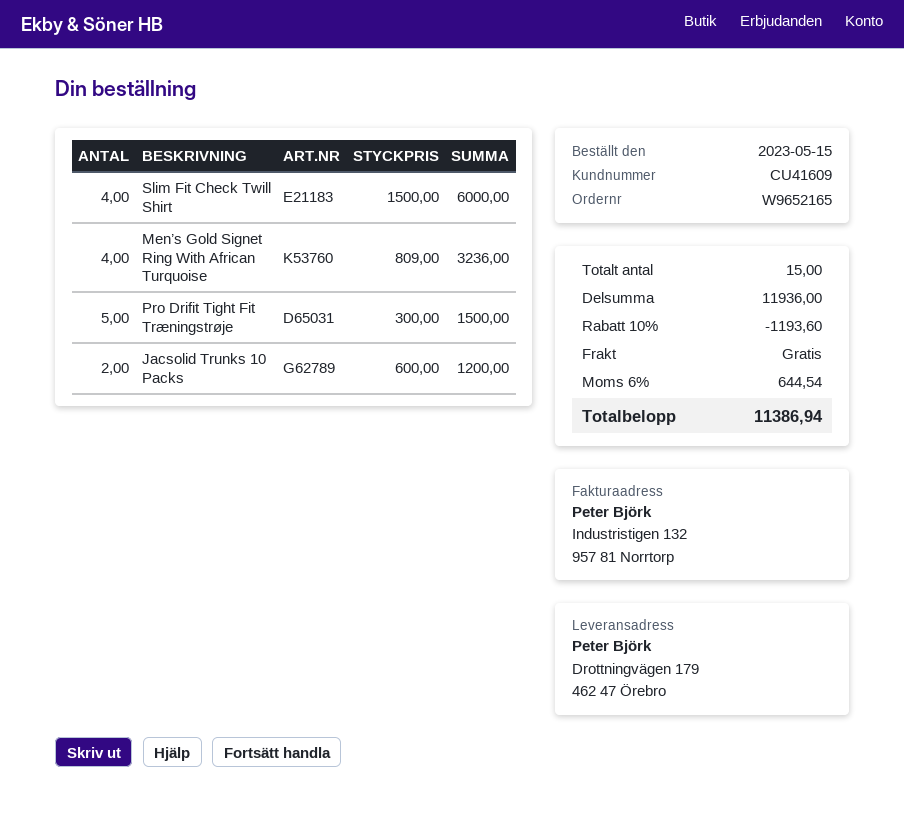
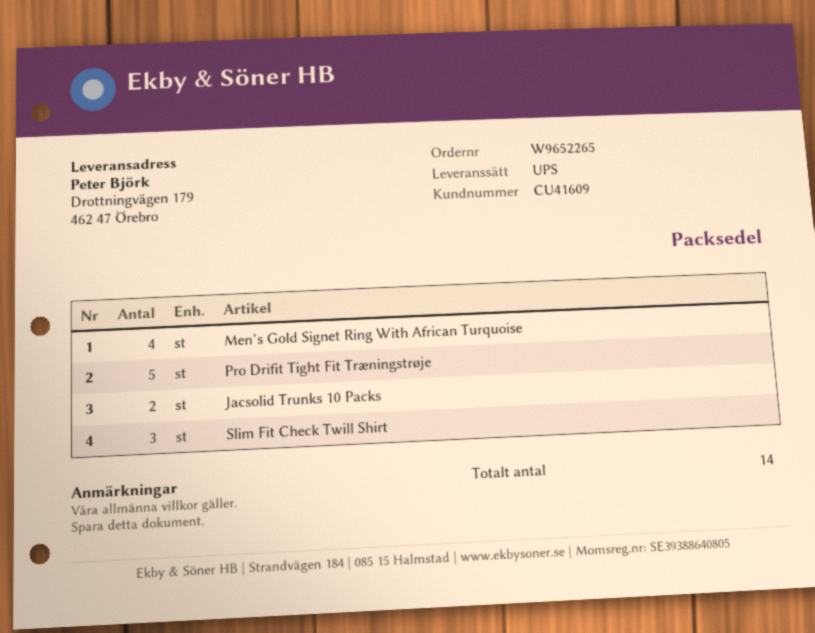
order number: W9652165 -> W9652265
Slim Fit Check Twill Shirt: 4 -> 3
total quantity: 15 -> 14

